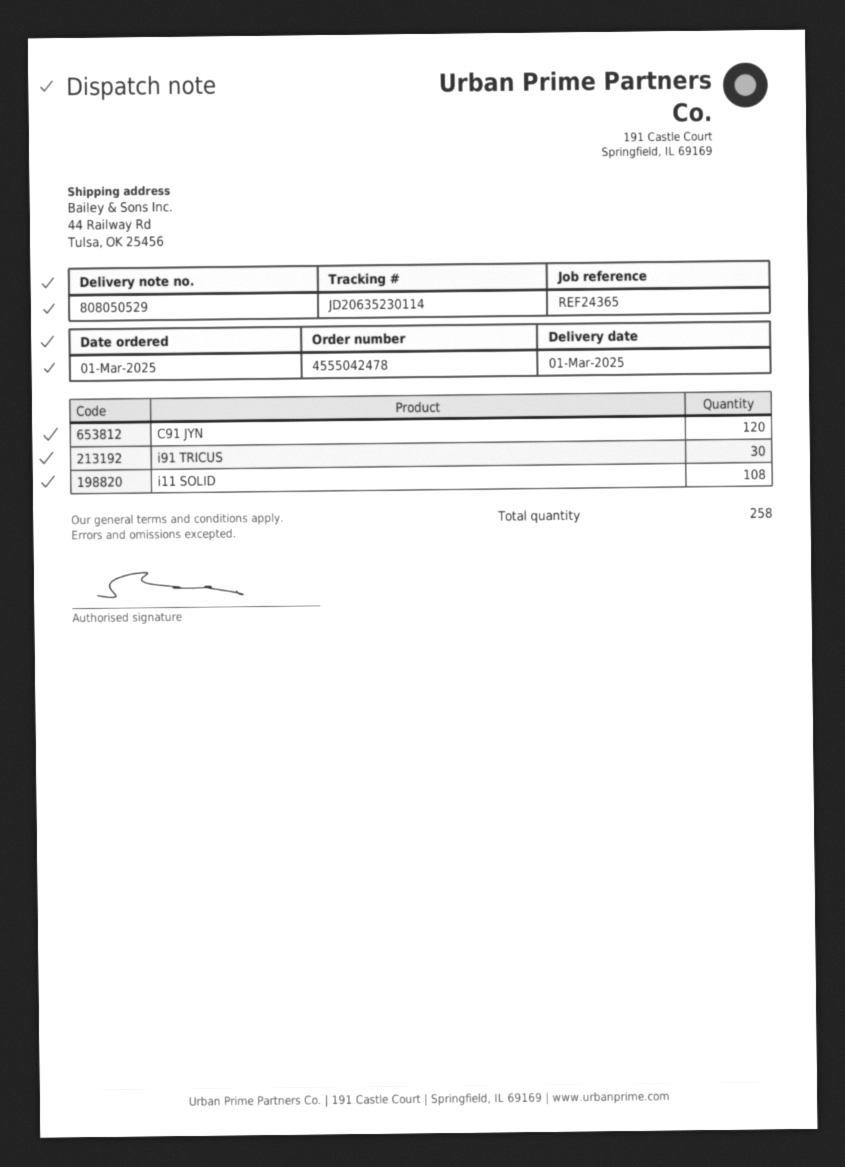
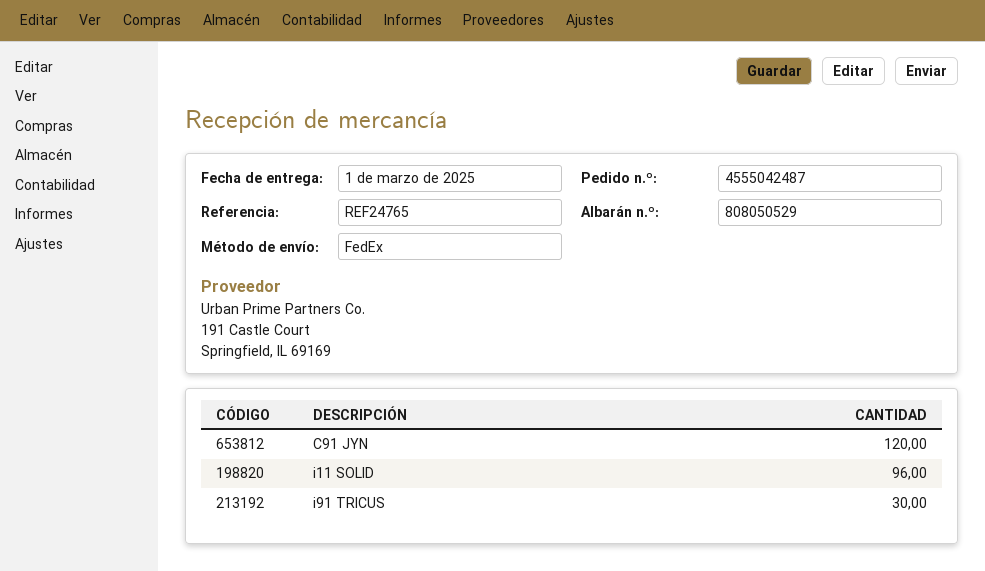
order number: 4555042478 -> 4555042487
reference: REF24365 -> REF24765
i11 SOLID: 108 -> 96

